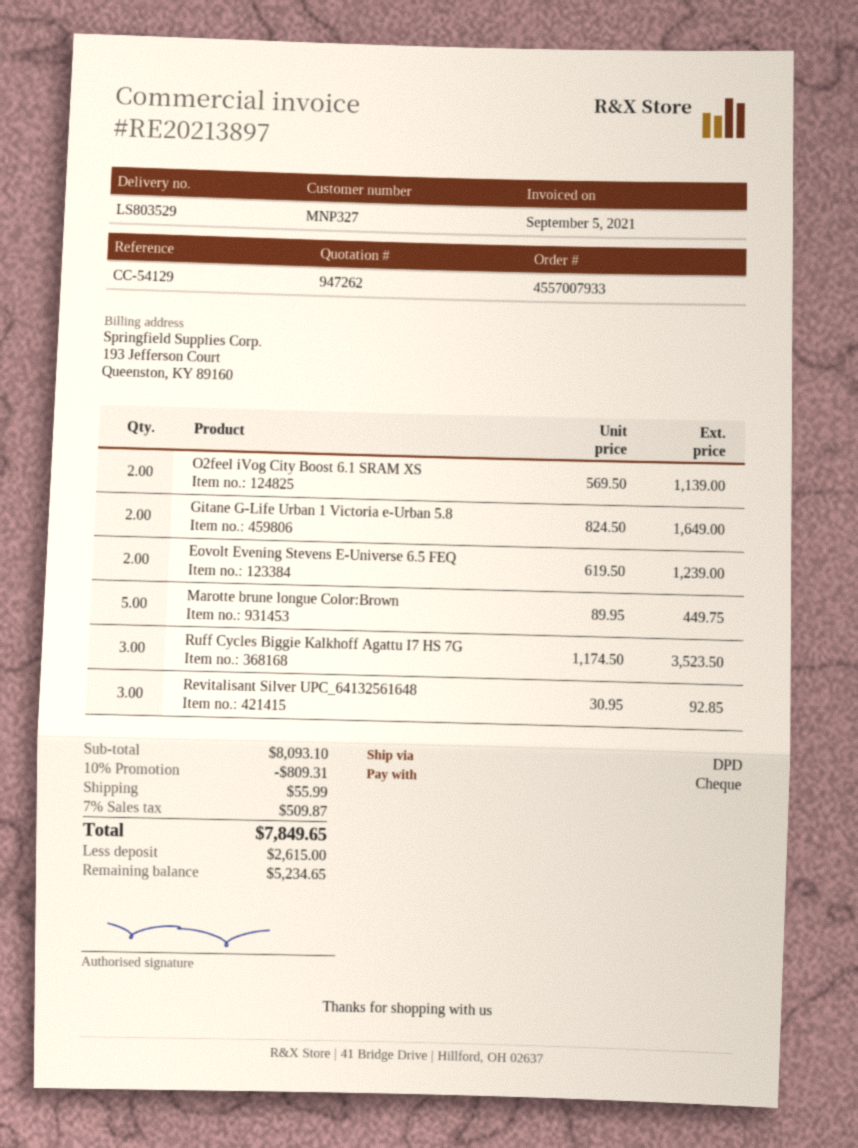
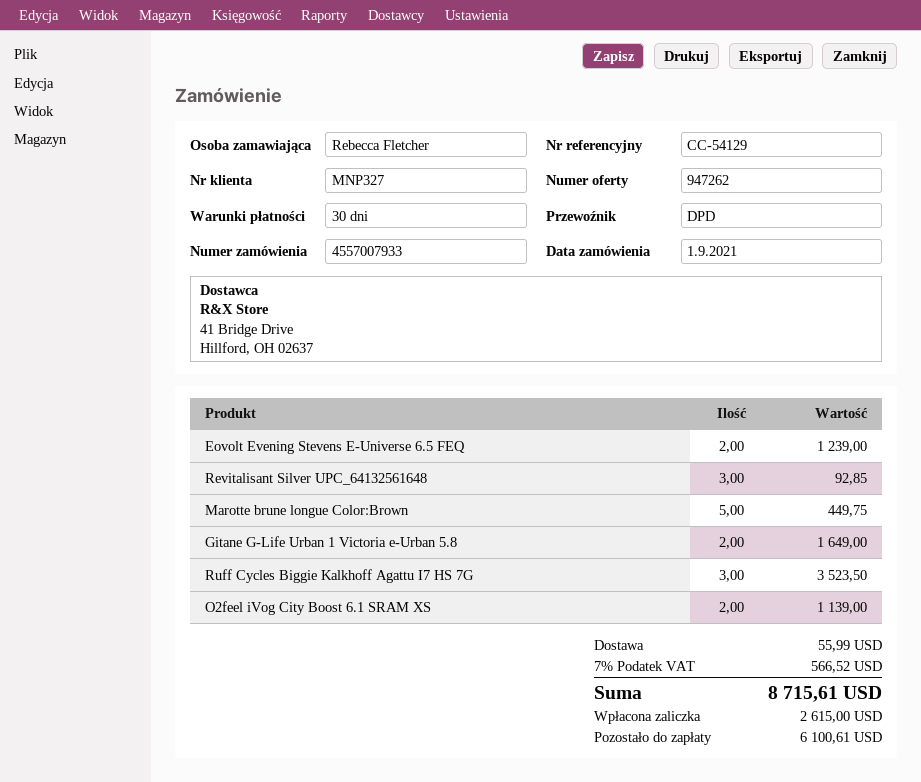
discount: 10% = 809.31 -> none
tax: 7% = 509.87 -> 7% = 566.52
total: 7849.65 -> 8715.61
balance: 5234.65 -> 6100.61

